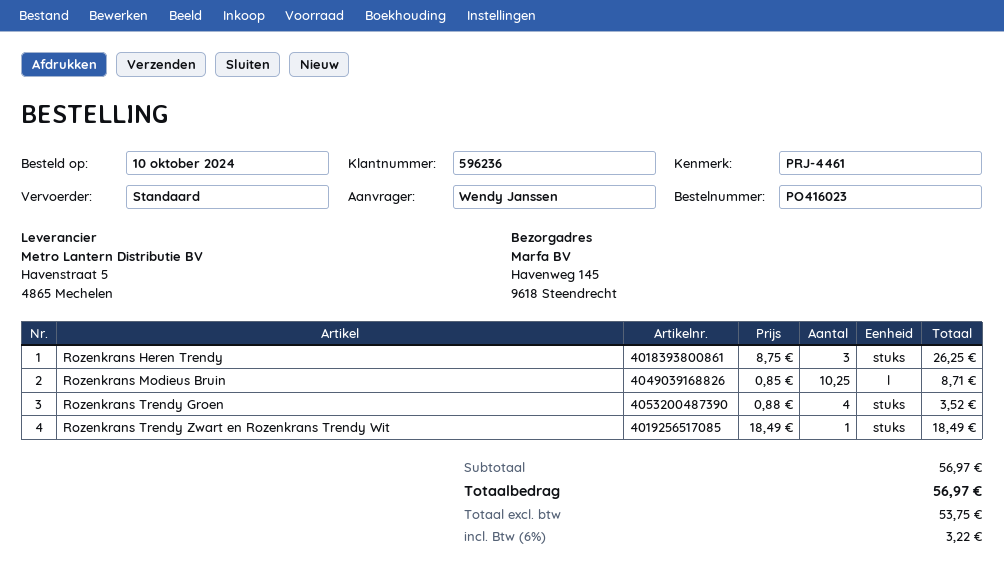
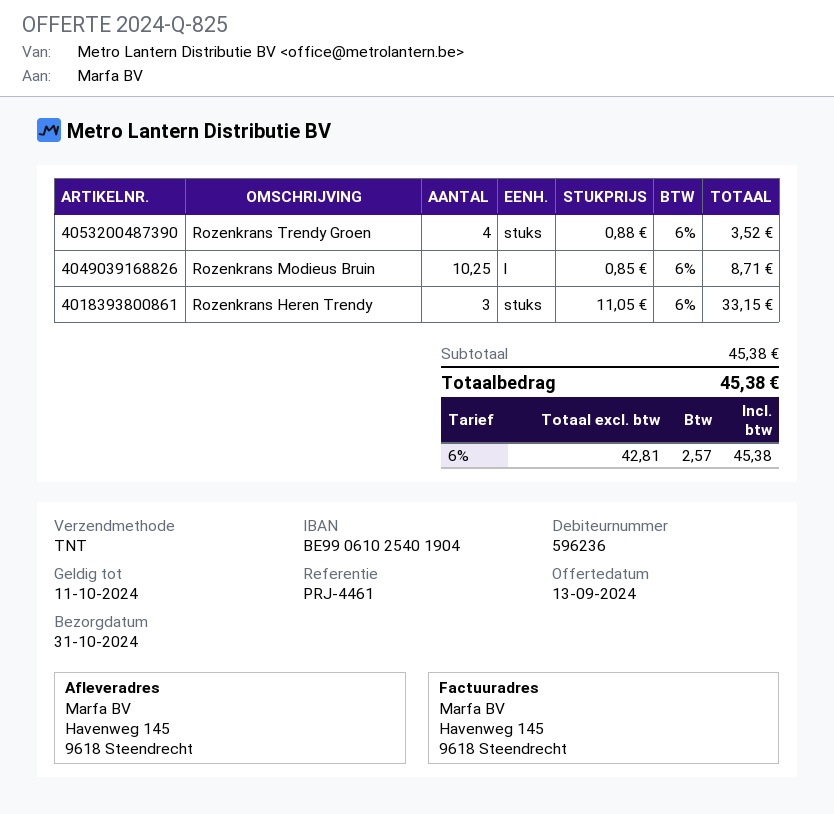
shipping method: standard -> TNT
Rozenkrans Heren Trendy: 3 x 8.75 = 26.25 -> 3 x 11.05 = 33.15
Rozenkrans Trendy Zwart en Rozenkrans Trendy Wit: 1 x 18.49 = 18.49 -> none
subtotal: 56.97 -> 45.38
net: 53.75 -> 42.81
tax: 6% = 3.22 -> 6% = 2.57
total: 56.97 -> 45.38

